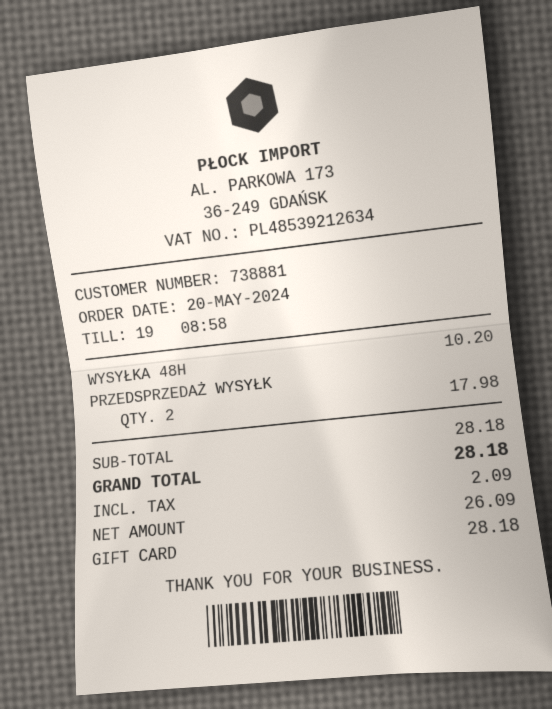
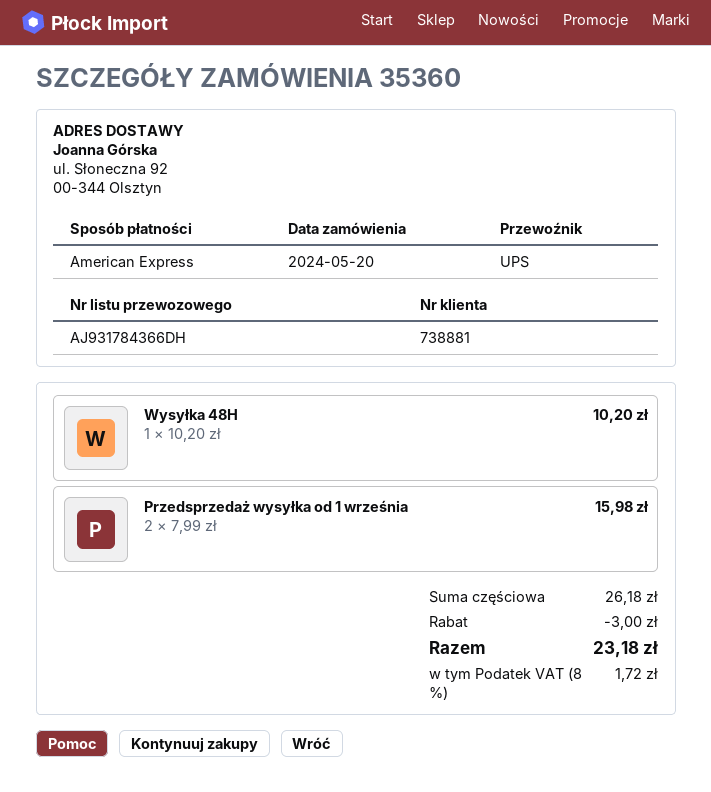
payment method: gift card -> American Express
PRZEDSPRZEDAŻ WYSYŁK: 2 for 17.98 -> 2 for 15.98
subtotal: 28.18 -> 26.18
discount: none -> 3.00
tax: 2.09 -> 1.72
total: 28.18 -> 23.18

